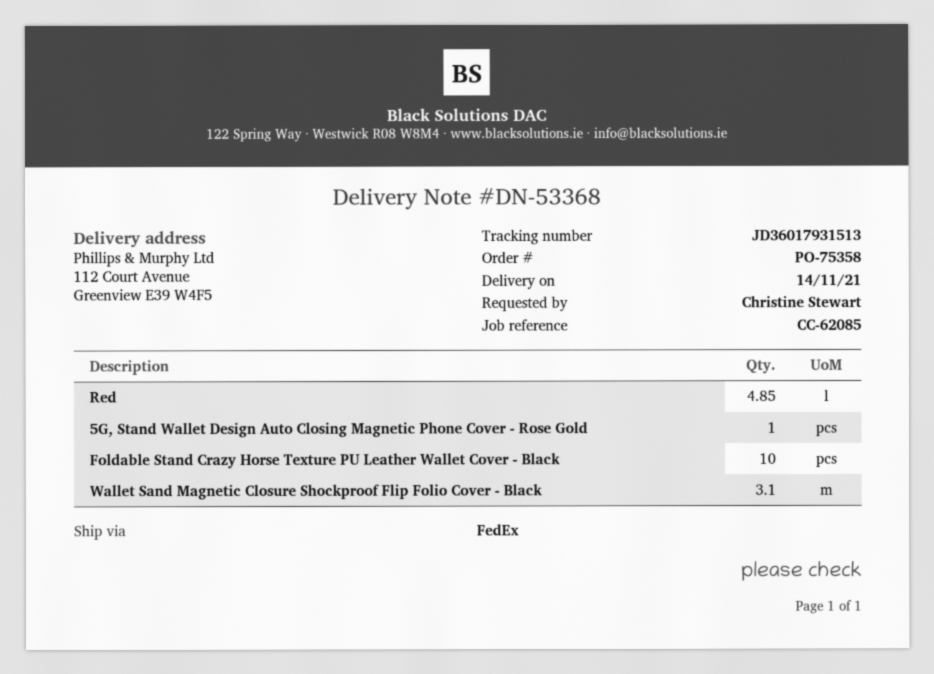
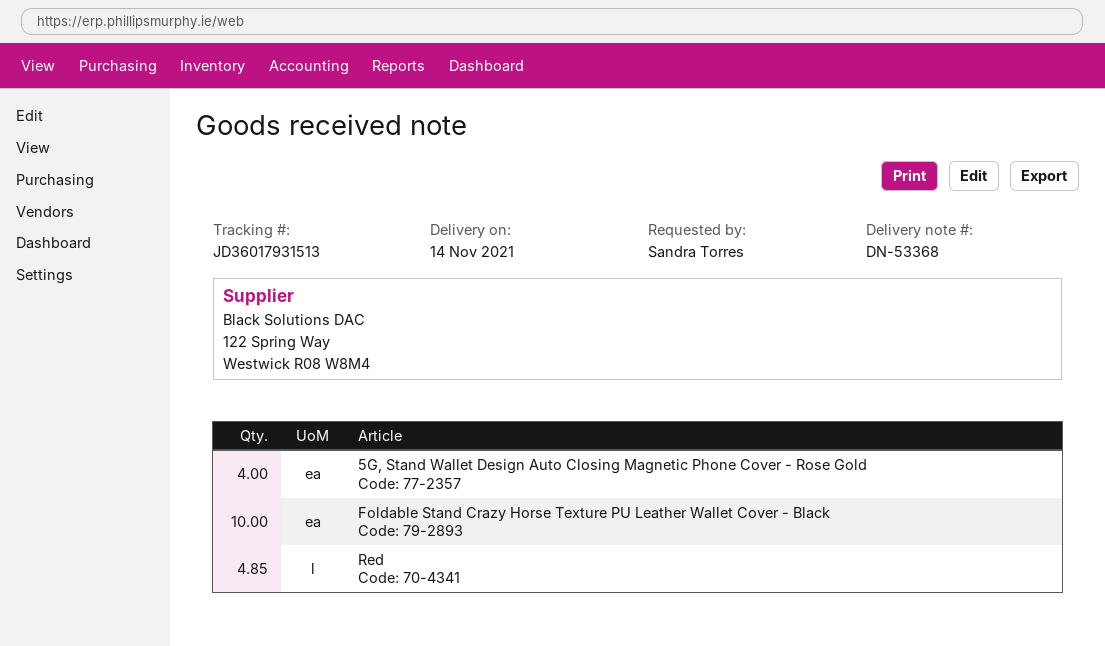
ordered by: Christine Stewart -> Sandra Torres
5G, Stand Wallet Design Auto Closing Magnetic Phone Cover - Rose Gold: 1 -> 4
Wallet Sand Magnetic Closure Shockproof Flip Folio Cover - Black: 3.1 -> none

